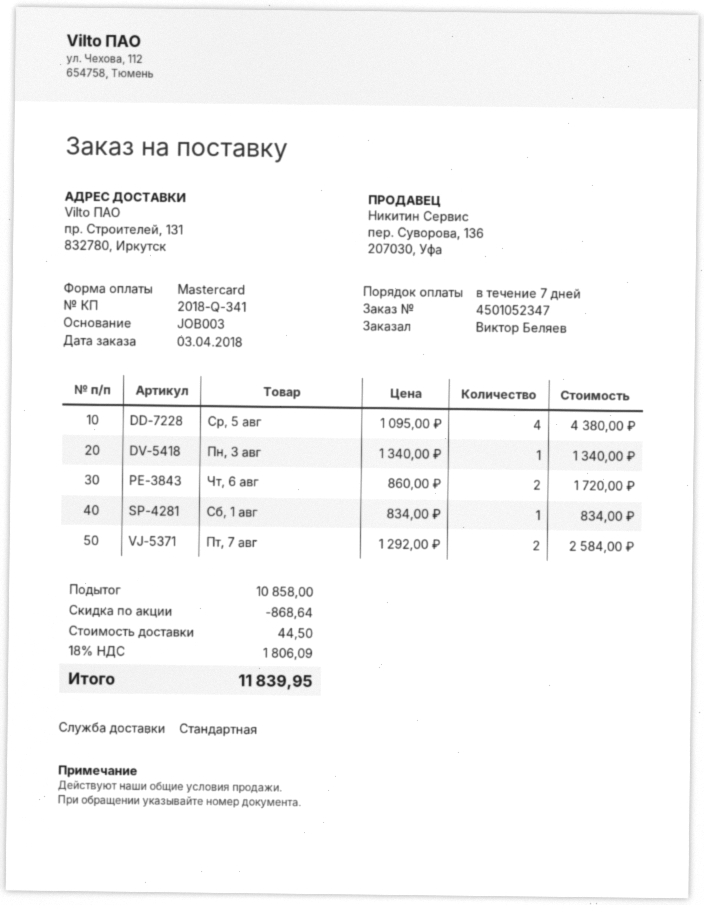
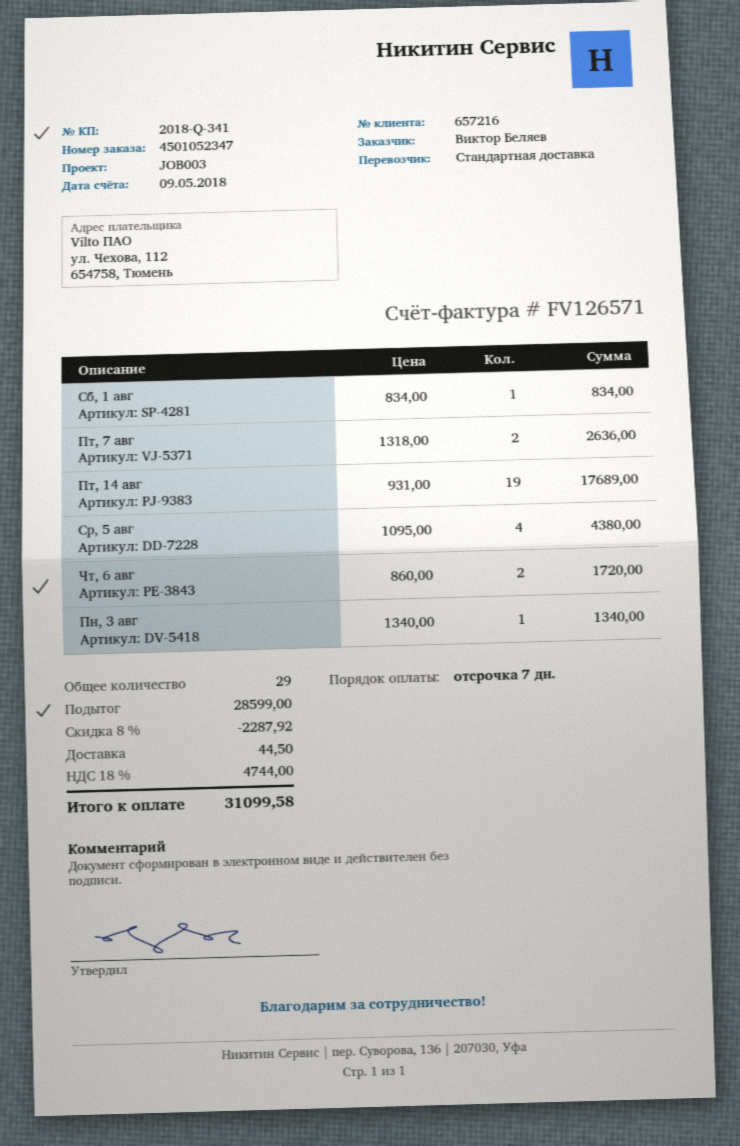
Пт, 7 авг: 2 x 1292.00 = 2584.00 -> 2 x 1318.00 = 2636.00
Пт, 14 авг: none -> 19 x 931.00 = 17689.00
subtotal: 10858.00 -> 28599.00
discount: 868.64 -> 2287.92
tax: 18% = 1806.09 -> 18% = 4744.00
total: 11839.95 -> 31099.58

